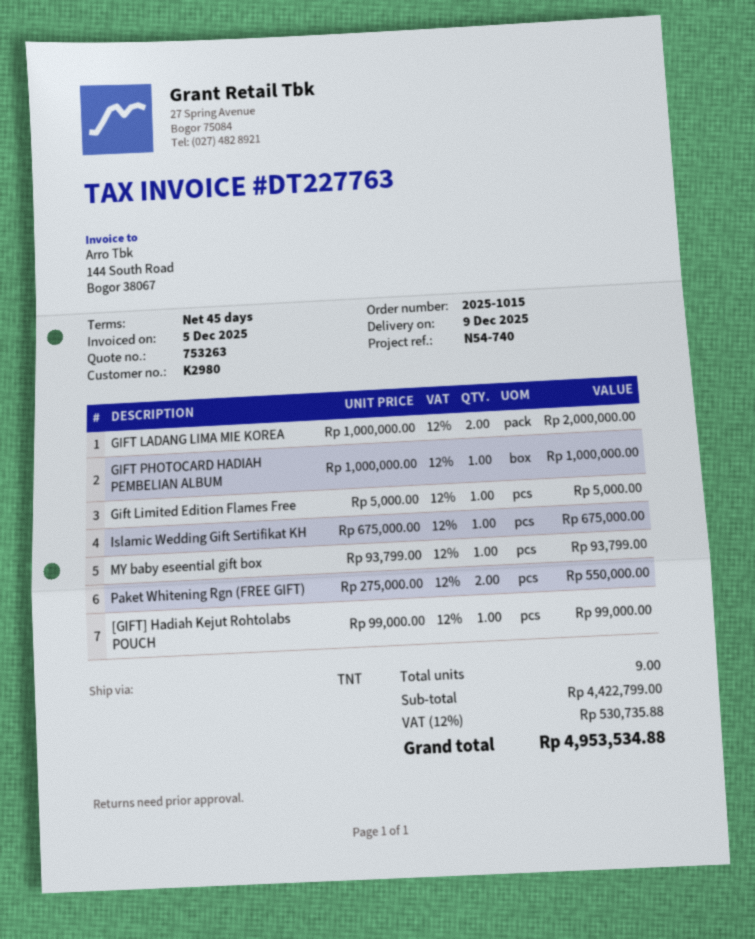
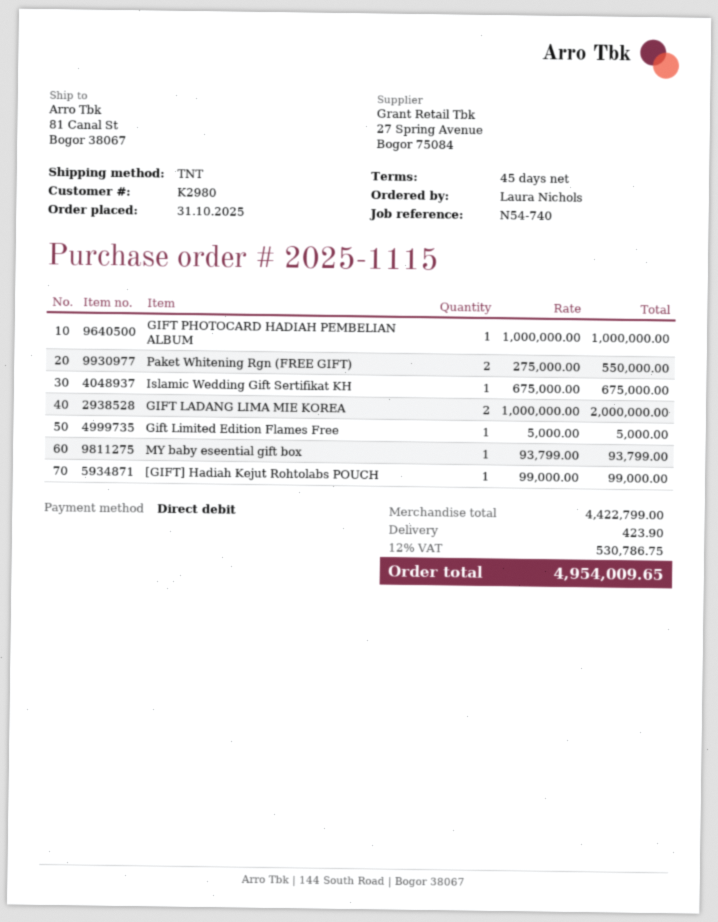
order number: 2025-1015 -> 2025-1115
shipping: none -> 423.90
tax: 12% = 530735.88 -> 12% = 530786.75
total: 4953534.88 -> 4954009.65

